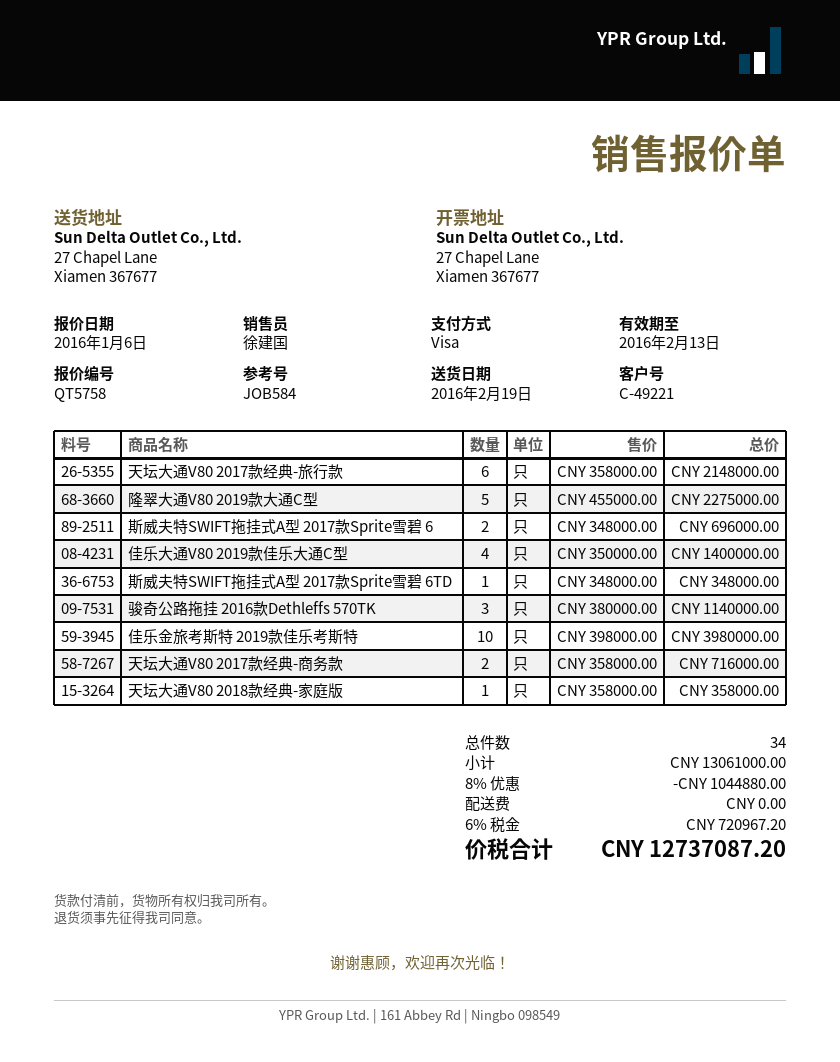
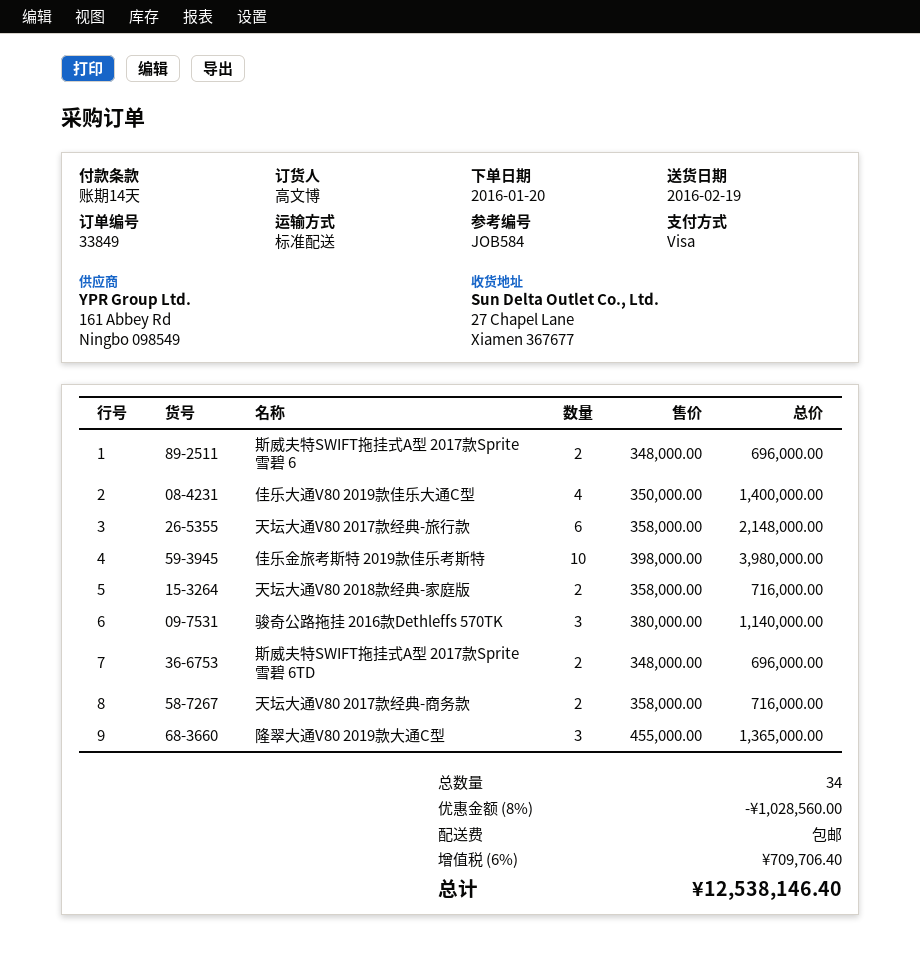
隆翠大通V80 2019款大通C型: 5 x 455000.00 = 2275000.00 -> 3 x 455000.00 = 1365000.00
斯威夫特SWIFT拖挂式A型 2017款Sprite雪碧 6TD: 1 x 348000.00 = 348000.00 -> 2 x 348000.00 = 696000.00
天坛大通V80 2018款经典-家庭版: 1 x 358000.00 = 358000.00 -> 2 x 358000.00 = 716000.00
discount: 8% = 1044880.00 -> 8% = 1028560.00
tax: 6% = 720967.20 -> 6% = 709706.40
total: 12737087.20 -> 12538146.40

